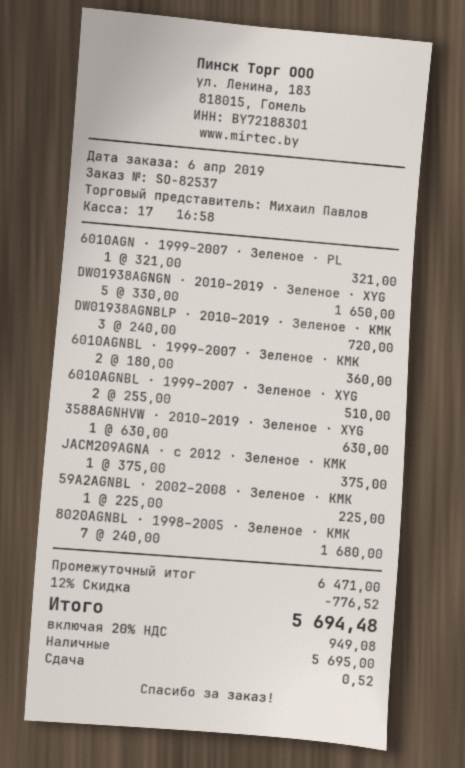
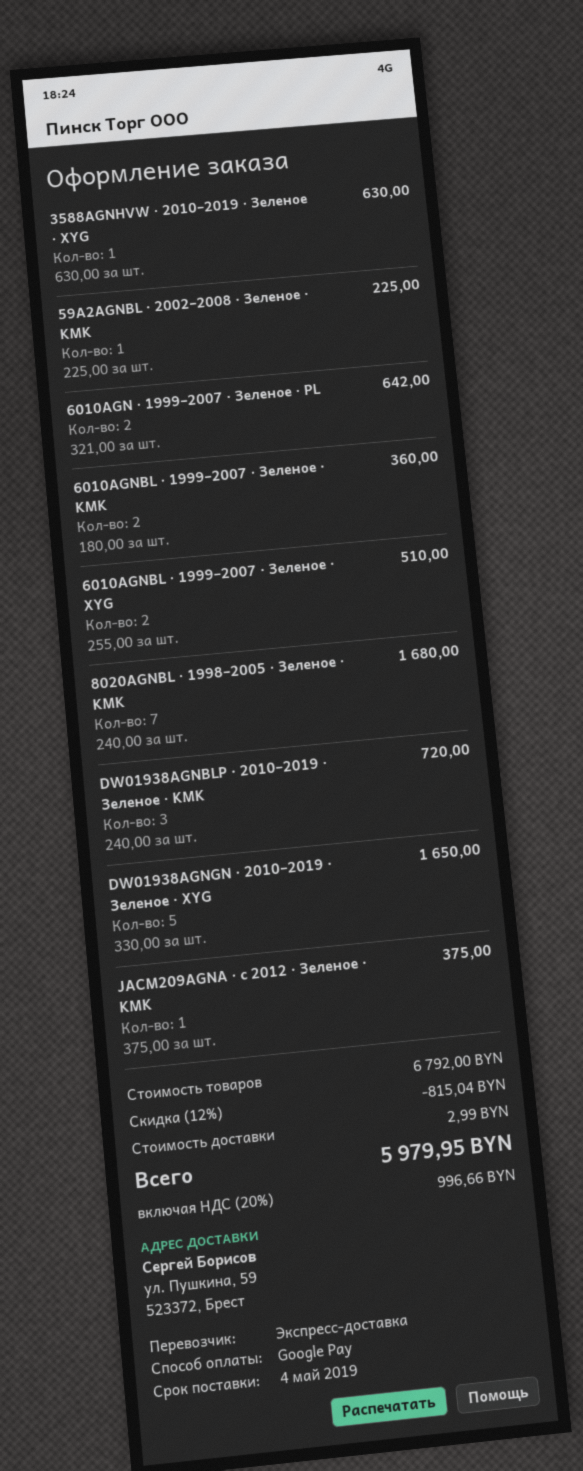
payment method: cash -> Google Pay
6010AGN · 1999–2007 · Зеленое · PL: 1 x 321.00 = 321.00 -> 2 x 321.00 = 642.00
subtotal: 6471.00 -> 6792.00
discount: 12% = 776.52 -> 12% = 815.04
shipping: none -> 2.99
tax: 20% = 949.08 -> 20% = 996.66
total: 5694.48 -> 5979.95

